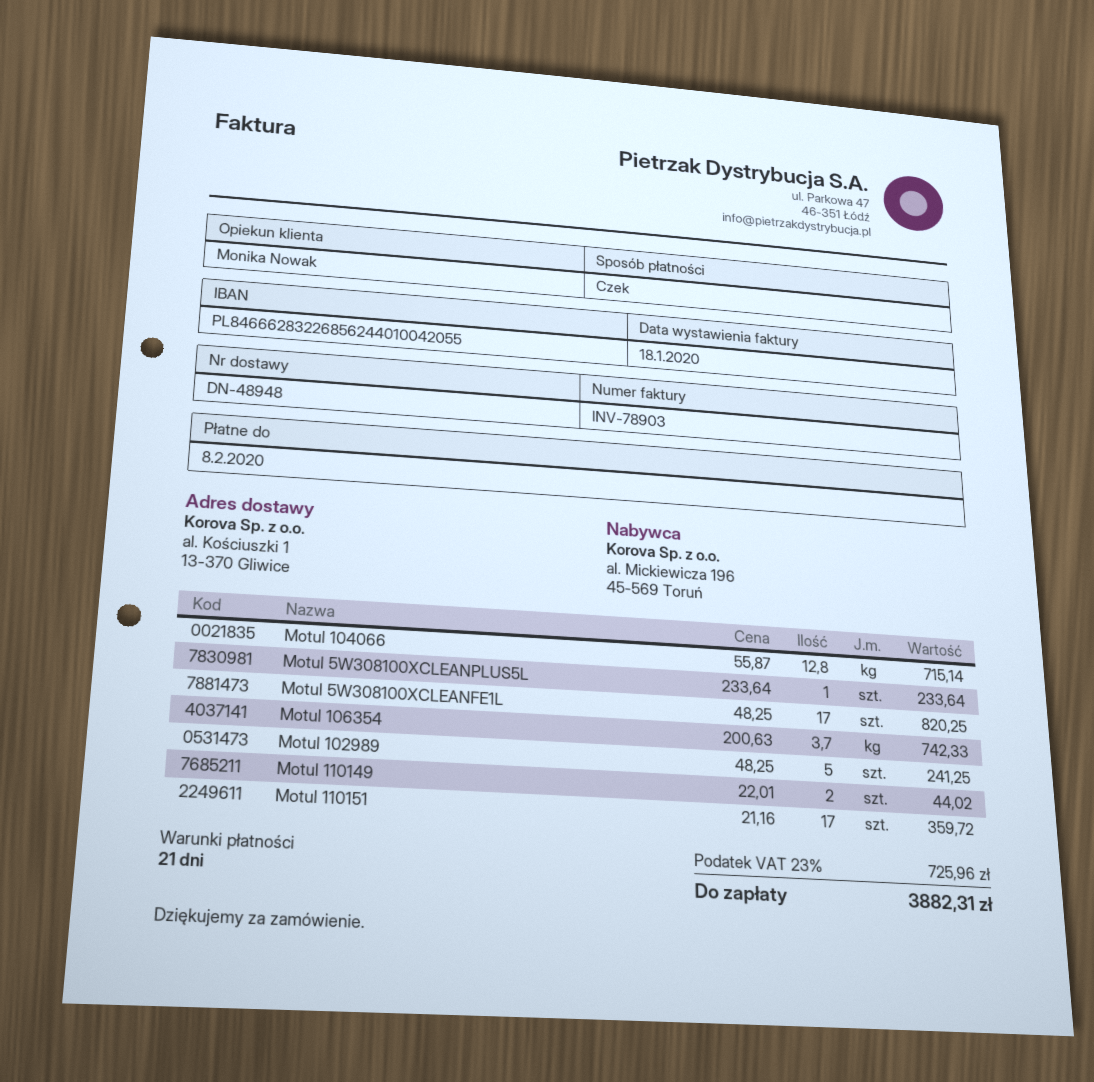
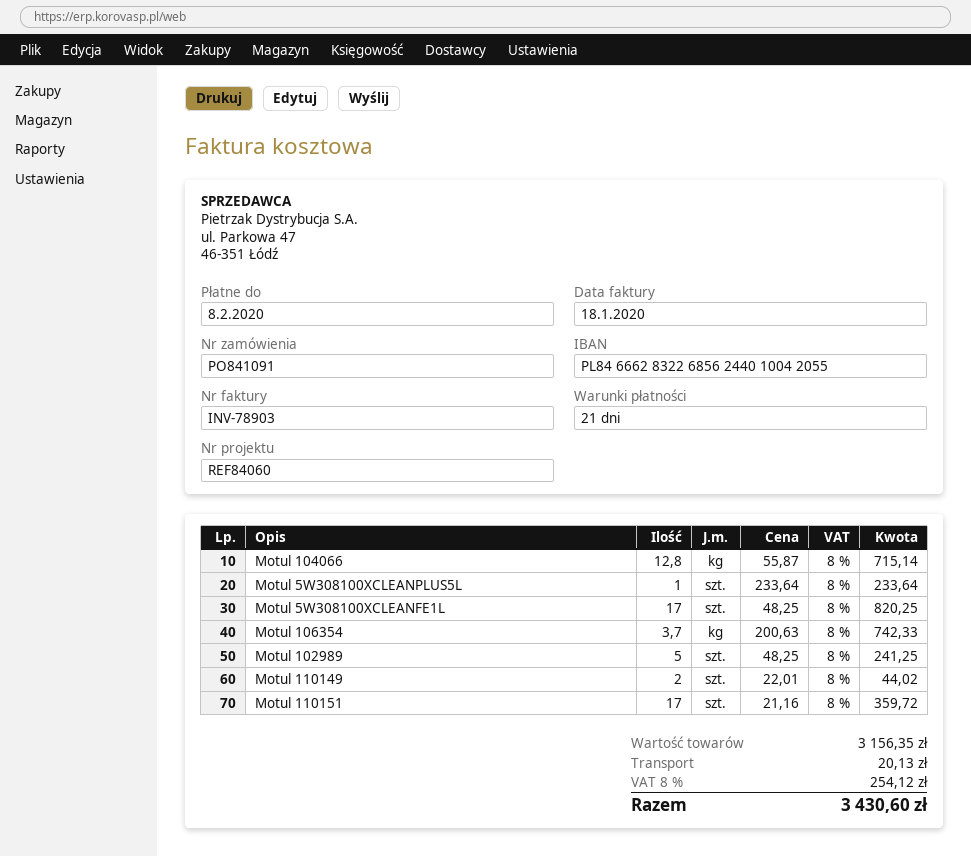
shipping: none -> 20.13
tax: 23% = 725.96 -> 8% = 254.12
total: 3882.31 -> 3430.60

